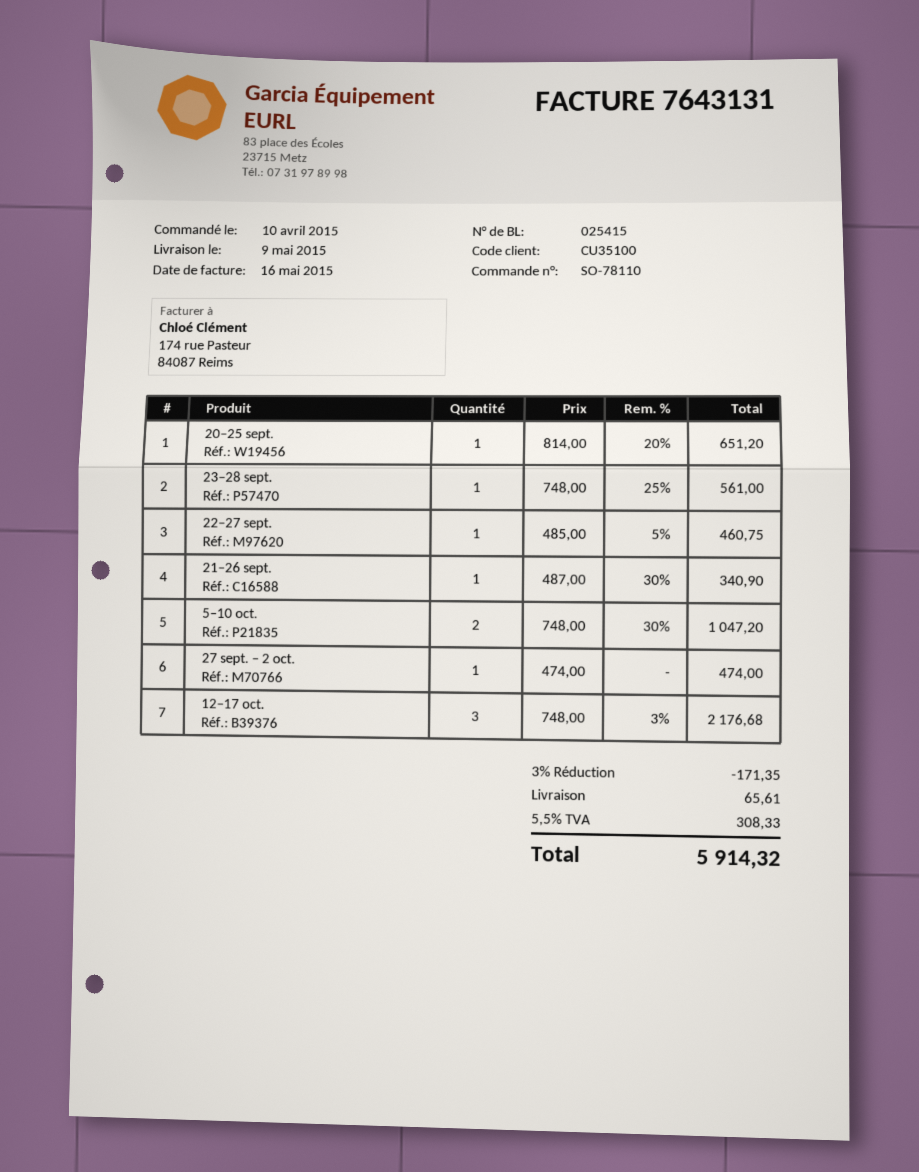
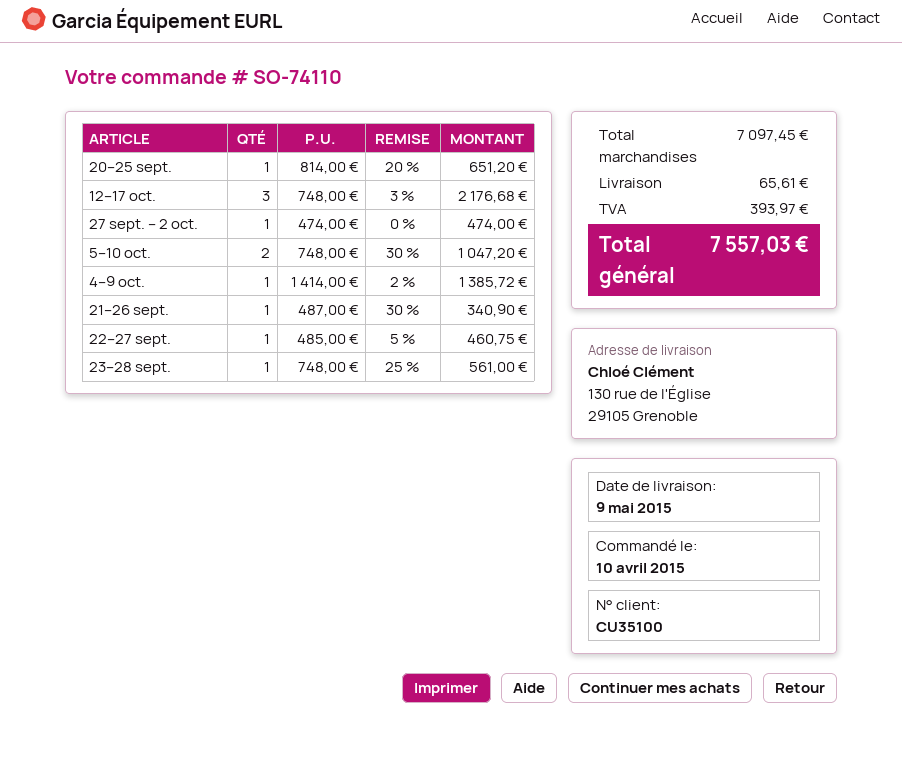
order number: SO-78110 -> SO-74110
4–9 oct.: none -> 1 x 1414.00 - 2% = 1385.72
discount: 3% = 171.35 -> none
tax: 308.33 -> 393.97
total: 5914.32 -> 7557.03

